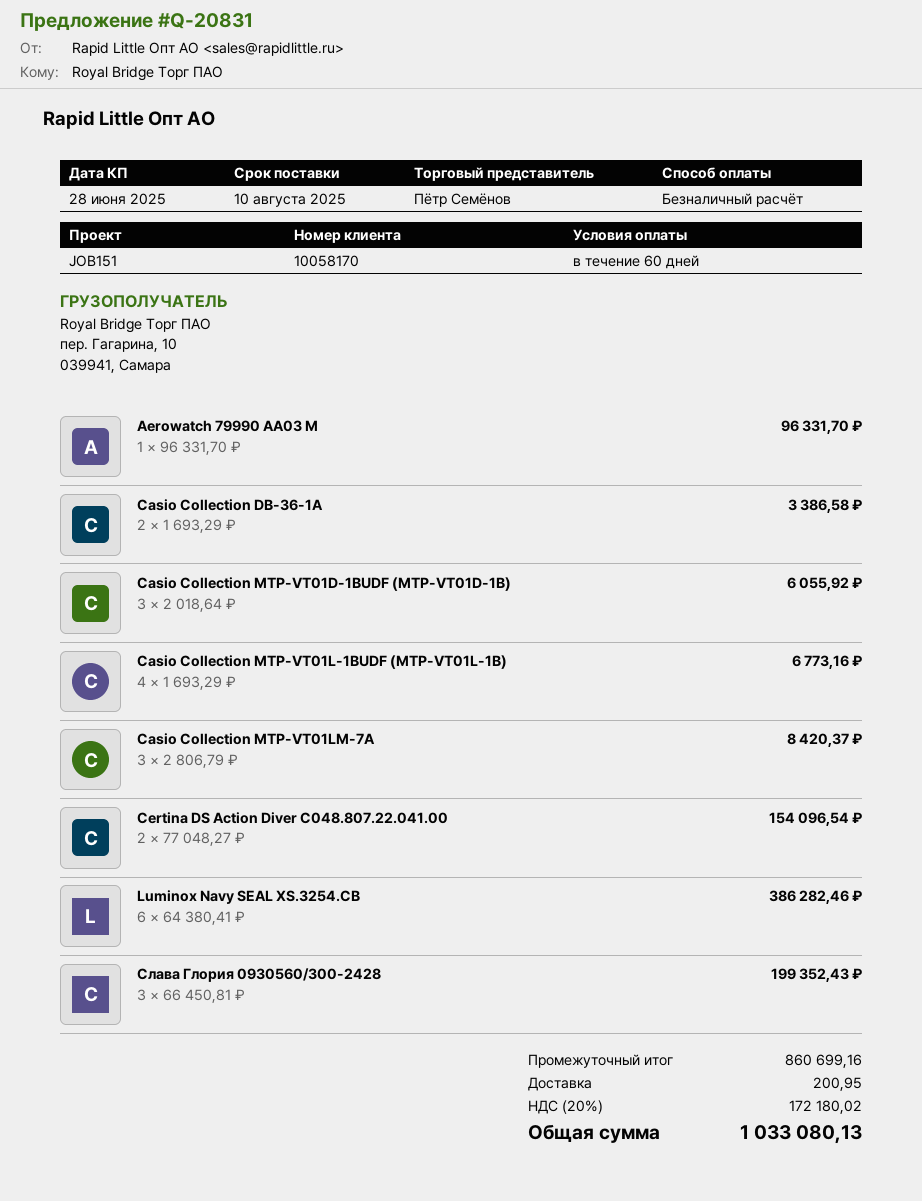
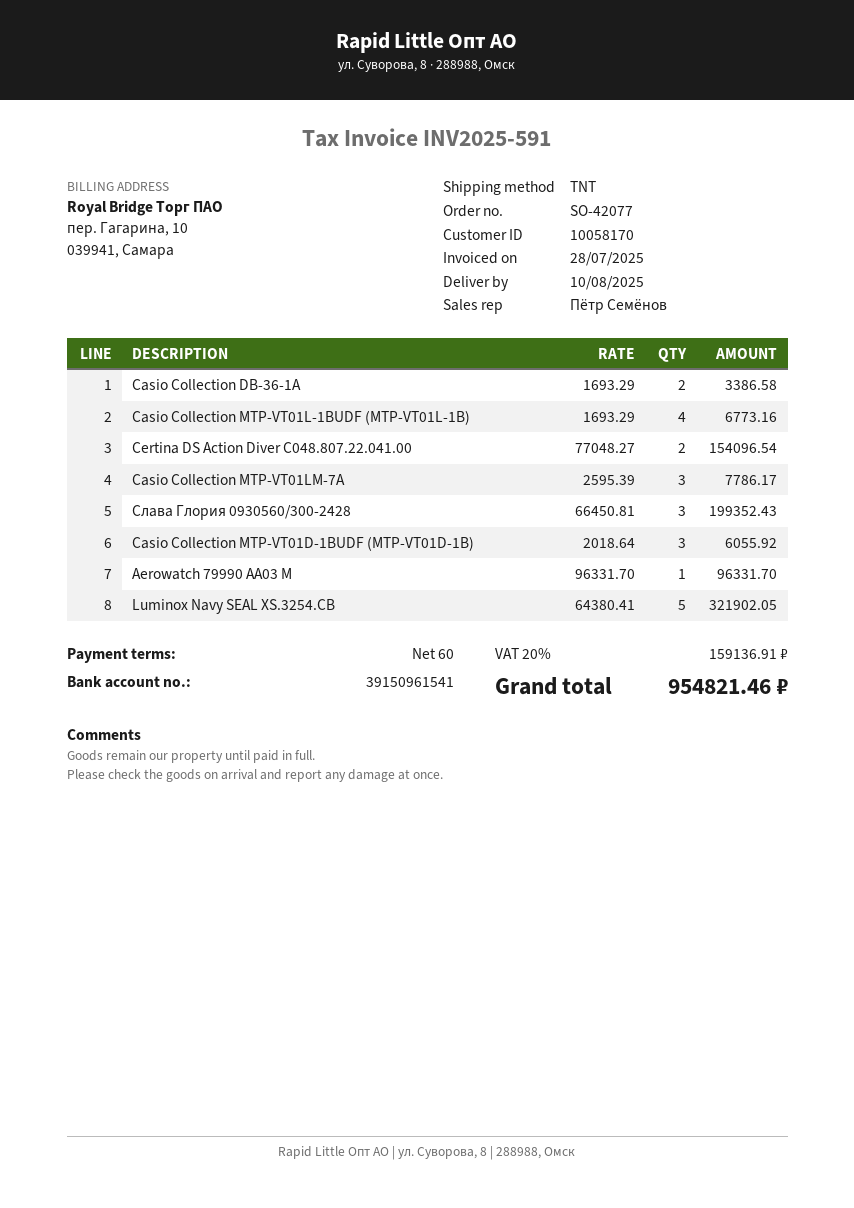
Casio Collection MTP-VT01LM-7A: 3 x 2806.79 = 8420.37 -> 3 x 2595.39 = 7786.17
Luminox Navy SEAL XS.3254.CB: 6 x 64380.41 = 386282.46 -> 5 x 64380.41 = 321902.05
shipping: 200.95 -> none
tax: 20% = 172180.02 -> 20% = 159136.91
total: 1033080.13 -> 954821.46

